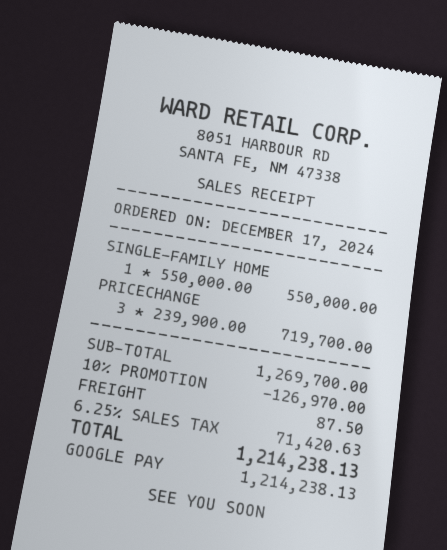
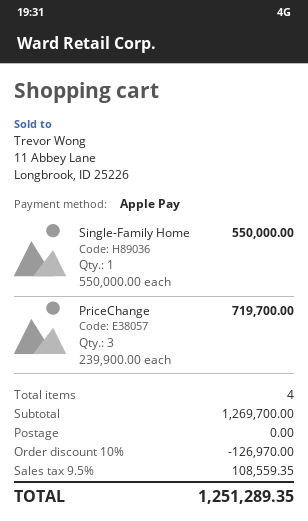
payment method: Google Pay -> Apple Pay
shipping: 87.50 -> 0.00
tax: 6.25% = 71420.63 -> 9.5% = 108559.35
total: 1214238.13 -> 1251289.35

